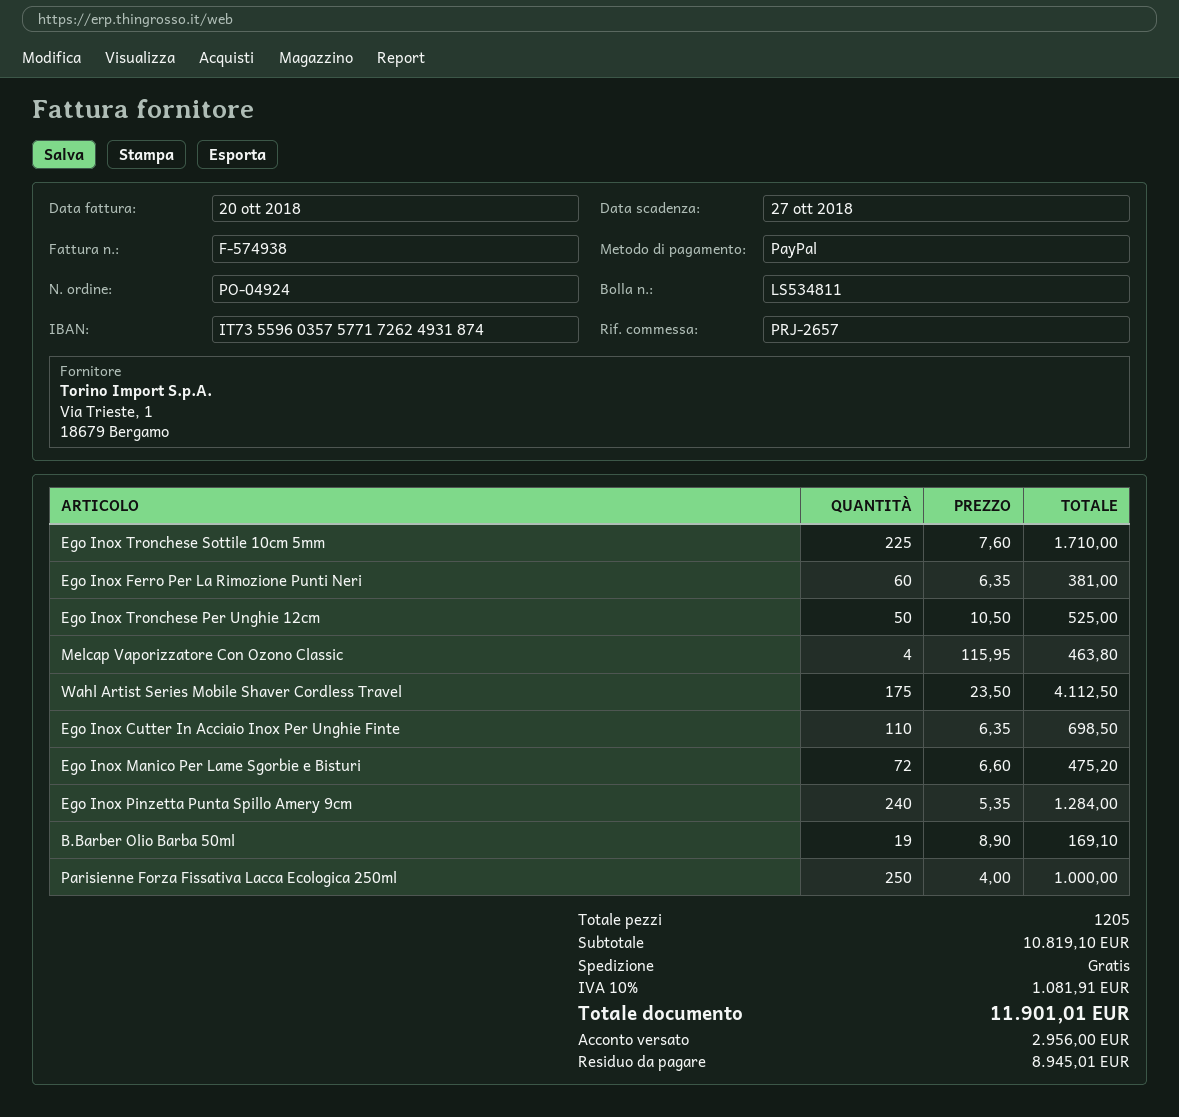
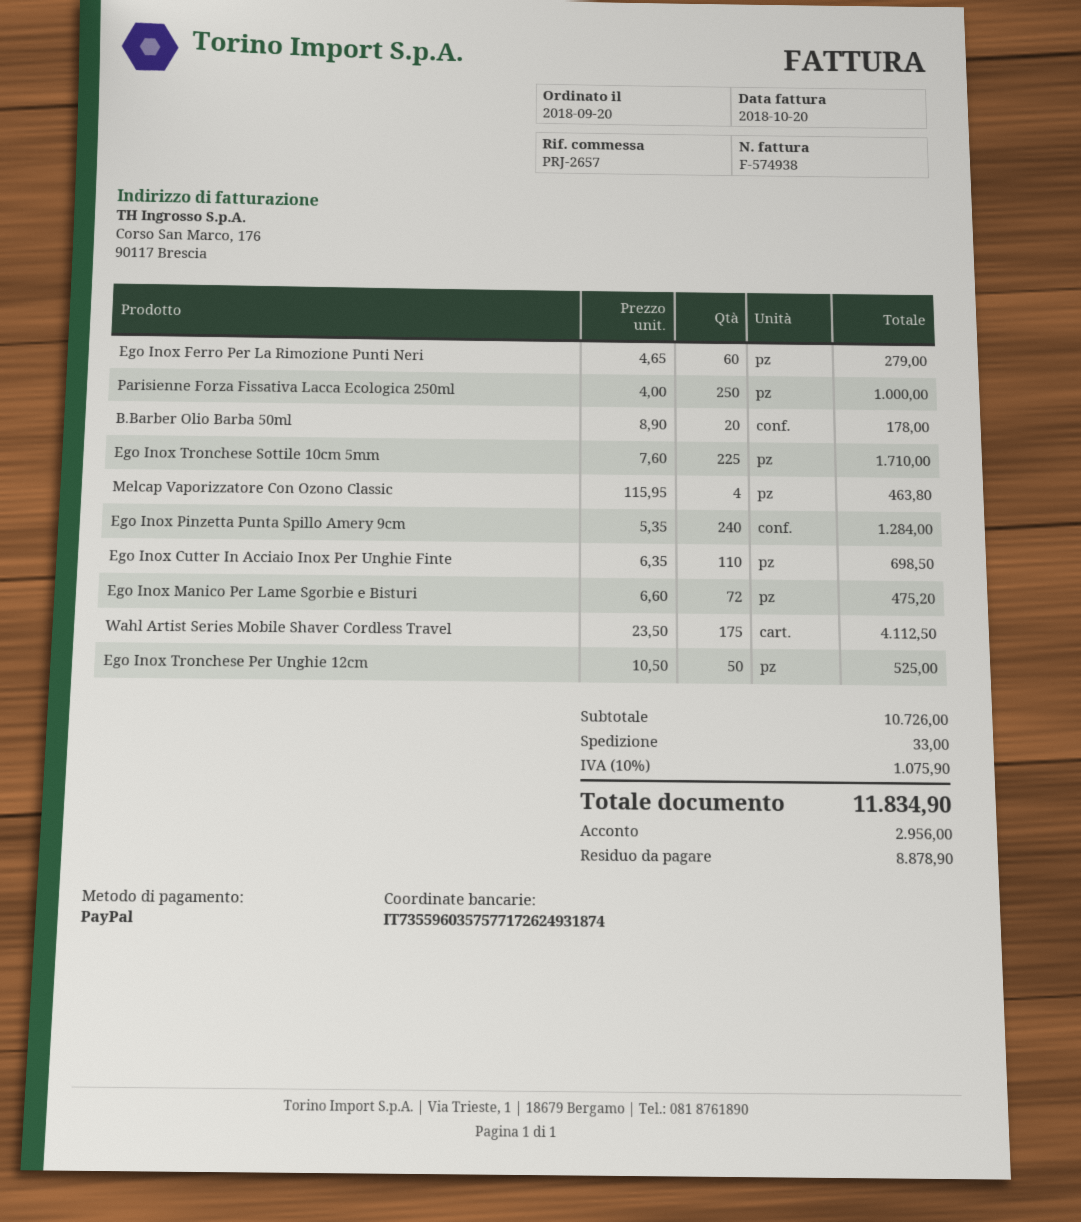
Ego Inox Ferro Per La Rimozione Punti Neri: 60 x 6.35 = 381.00 -> 60 x 4.65 = 279.00
B.Barber Olio Barba 50ml: 19 x 8.90 = 169.10 -> 20 x 8.90 = 178.00
subtotal: 10819.10 -> 10726.00
shipping: 0.00 -> 33.00
tax: 10% = 1081.91 -> 10% = 1075.90
total: 11901.01 -> 11834.90
balance: 8945.01 -> 8878.90

